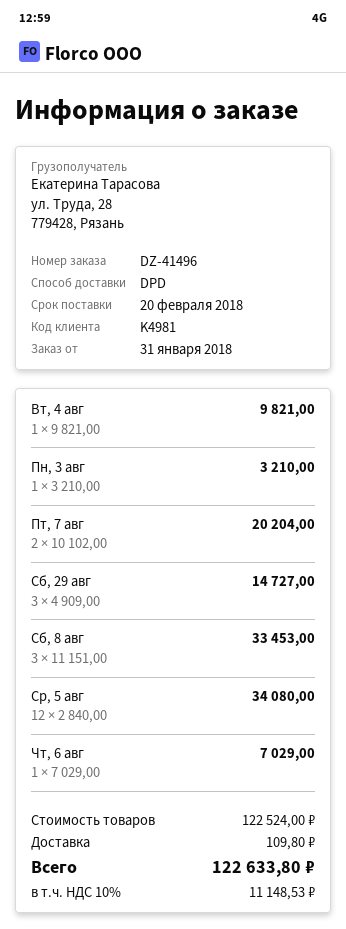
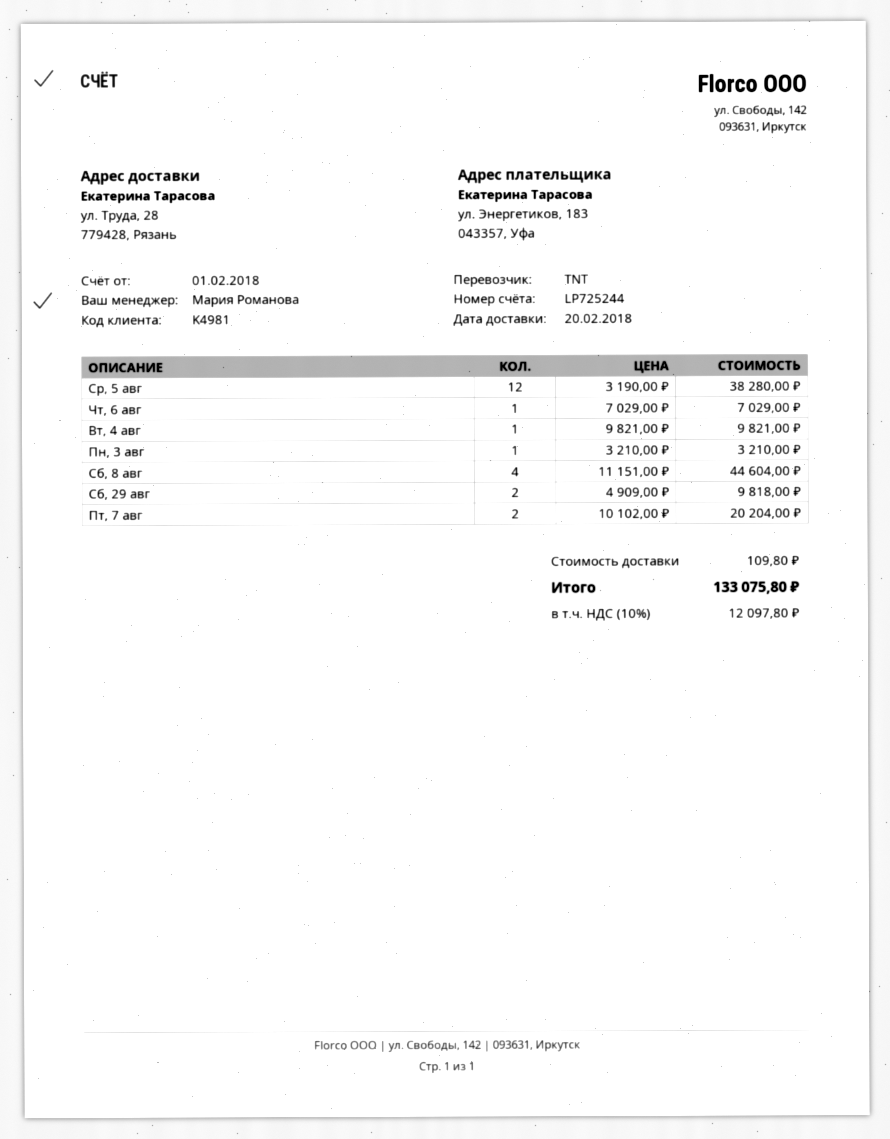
shipping method: DPD -> TNT
Сб, 29 авг: 3 x 4909.00 = 14727.00 -> 2 x 4909.00 = 9818.00
Сб, 8 авг: 3 x 11151.00 = 33453.00 -> 4 x 11151.00 = 44604.00
Ср, 5 авг: 12 x 2840.00 = 34080.00 -> 12 x 3190.00 = 38280.00
tax: 10% = 11148.53 -> 10% = 12097.80
total: 122633.80 -> 133075.80

